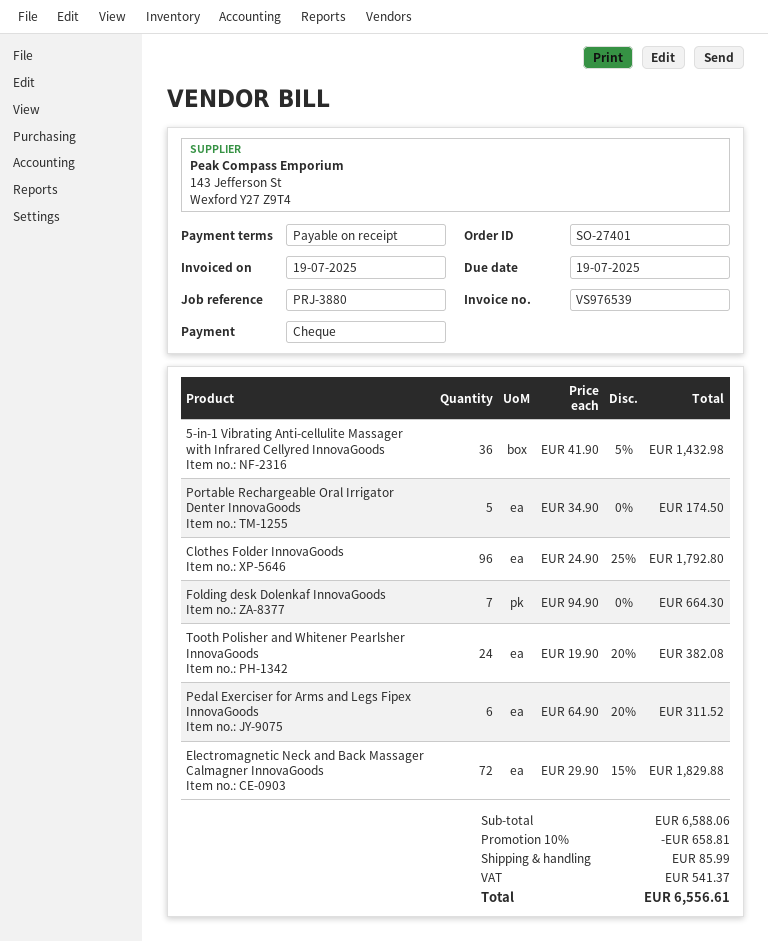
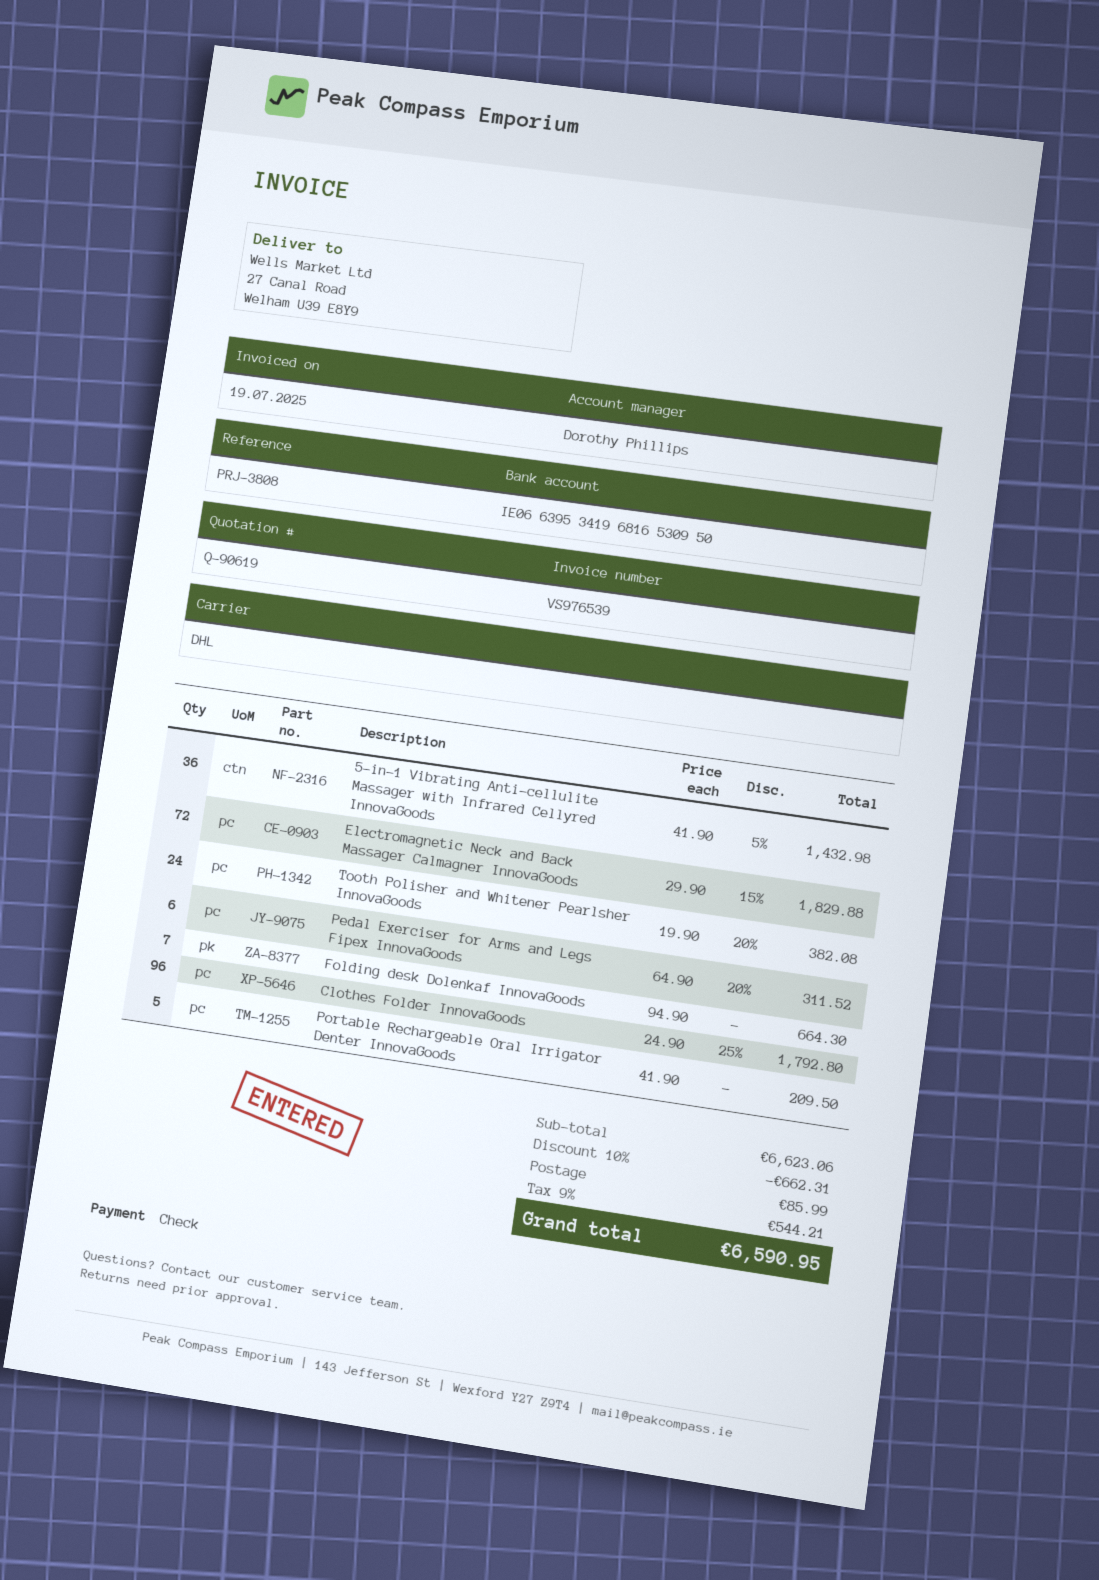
reference: PRJ-3880 -> PRJ-3808
Portable Rechargeable Oral Irrigator Denter InnovaGoods: 5 x 34.90 = 174.50 -> 5 x 41.90 = 209.50
subtotal: 6588.06 -> 6623.06
discount: 10% = 658.81 -> 10% = 662.31
tax: 541.37 -> 544.21
total: 6556.61 -> 6590.95

